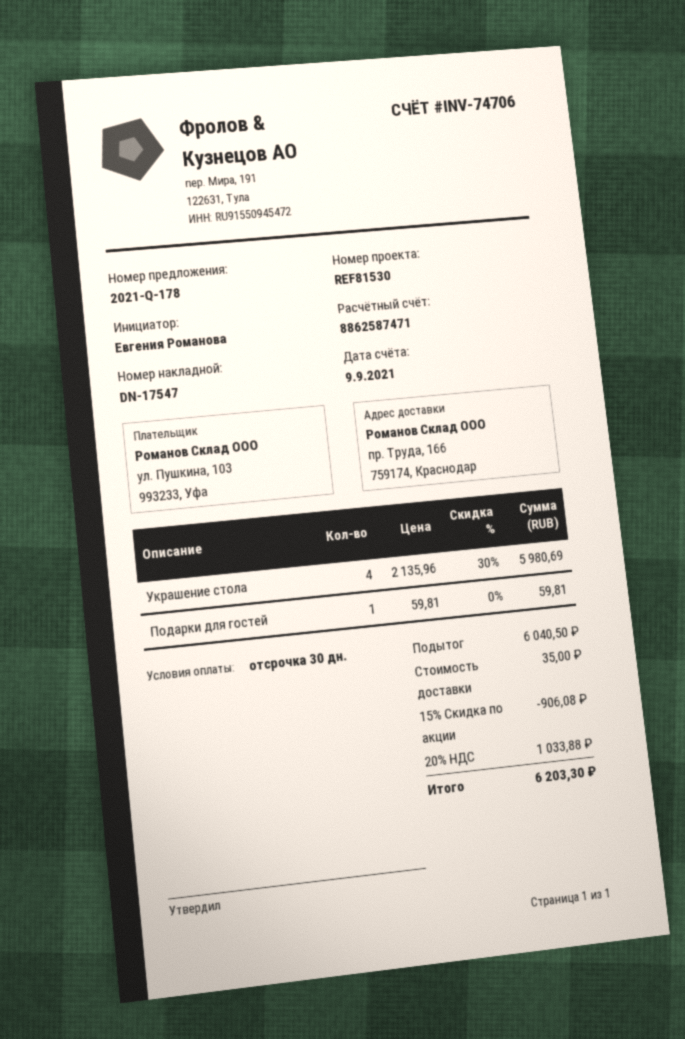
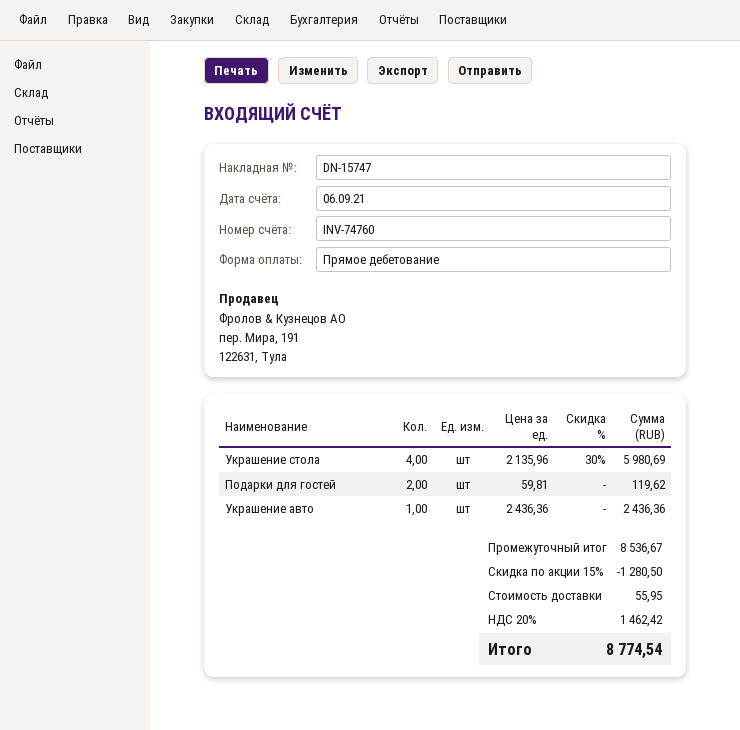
delivery note number: DN-17547 -> DN-15747
invoice number: INV-74706 -> INV-74760
invoice date: 2021-09-09 -> 2021-09-06
Подарки для гостей: 1 x 59.81 = 59.81 -> 2 x 59.81 = 119.62
Украшение авто: none -> 1 x 2436.36 = 2436.36
subtotal: 6040.50 -> 8536.67
discount: 15% = 906.08 -> 15% = 1280.50
shipping: 35.00 -> 55.95
tax: 20% = 1033.88 -> 20% = 1462.42
total: 6203.30 -> 8774.54

